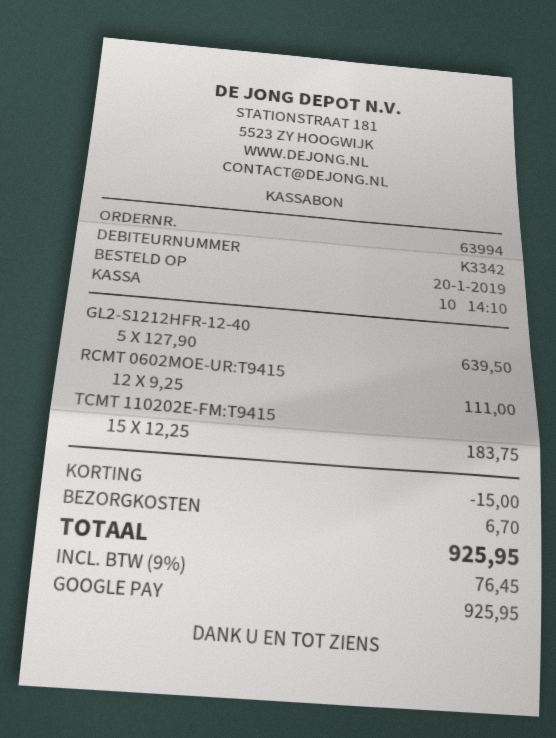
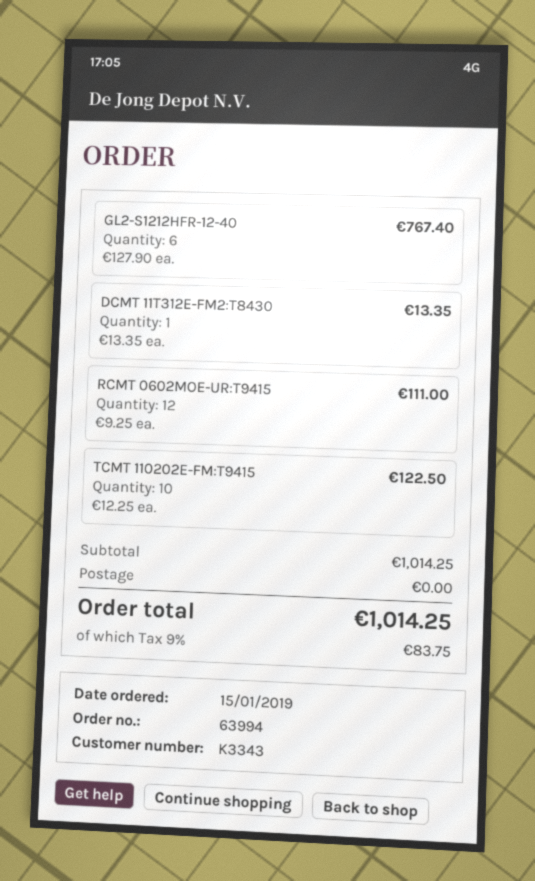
order date: 2019-01-20 -> 2019-01-15
customer number: K3342 -> K3343
GL2-S1212HFR-12-40: 5 x 127.90 = 639.50 -> 6 x 127.90 = 767.40
TCMT 110202E-FM:T9415: 15 x 12.25 = 183.75 -> 10 x 12.25 = 122.50
DCMT 11T312E-FM2:T8430: none -> 1 x 13.35 = 13.35
discount: 15.00 -> none
shipping: 6.70 -> 0.00
tax: 9% = 76.45 -> 9% = 83.75
total: 925.95 -> 1014.25

